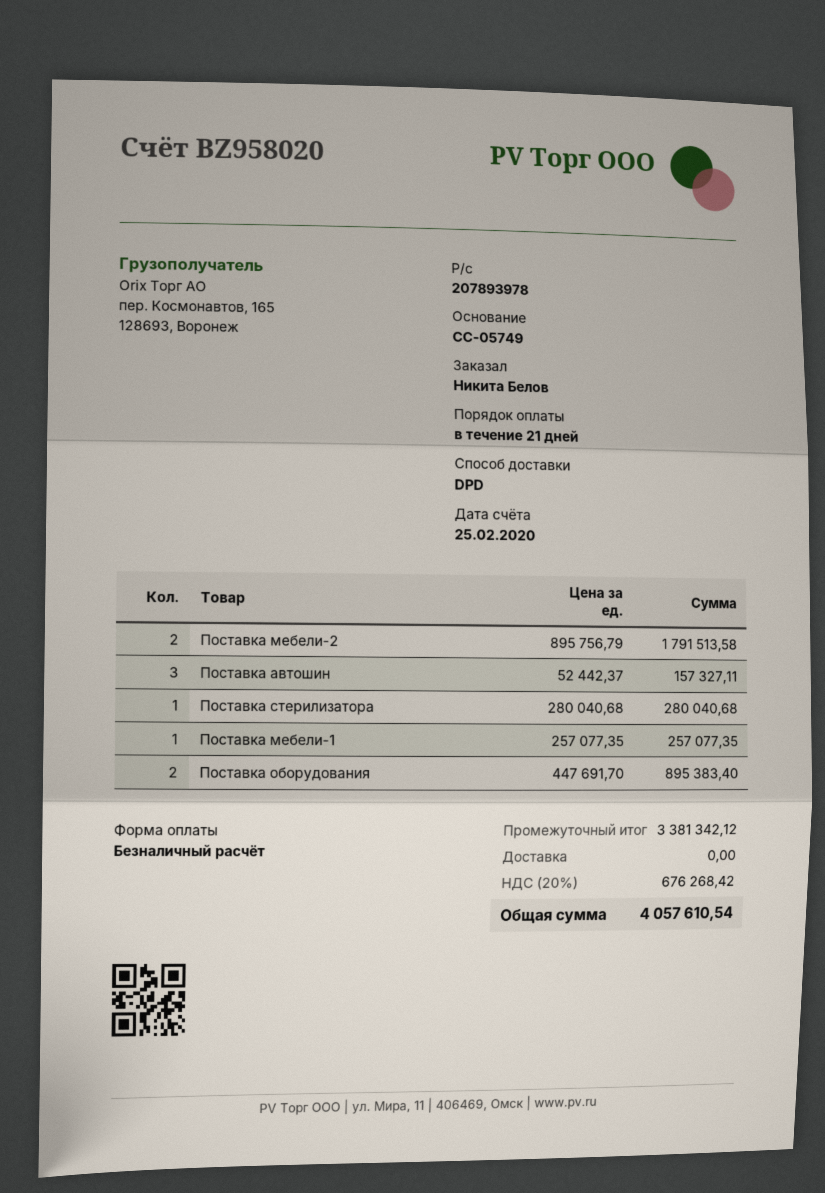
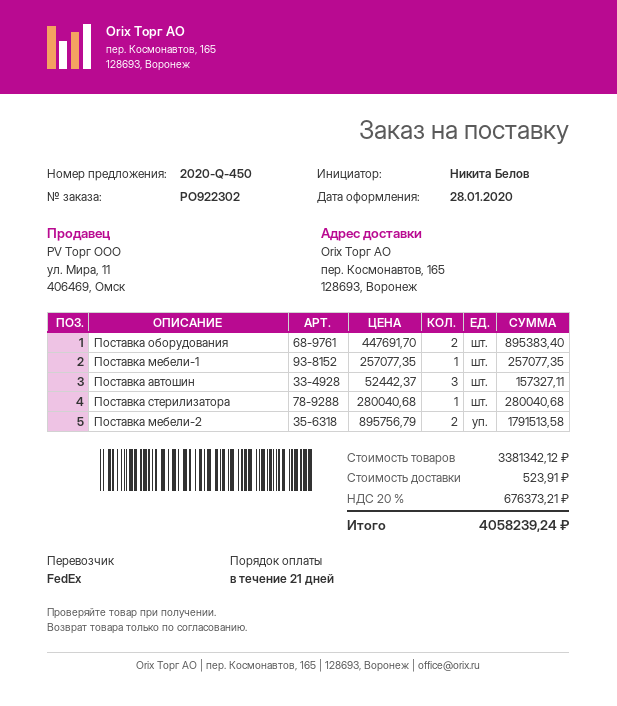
shipping method: DPD -> FedEx
shipping: 0.00 -> 523.91
tax: 20% = 676268.42 -> 20% = 676373.21
total: 4057610.54 -> 4058239.24

